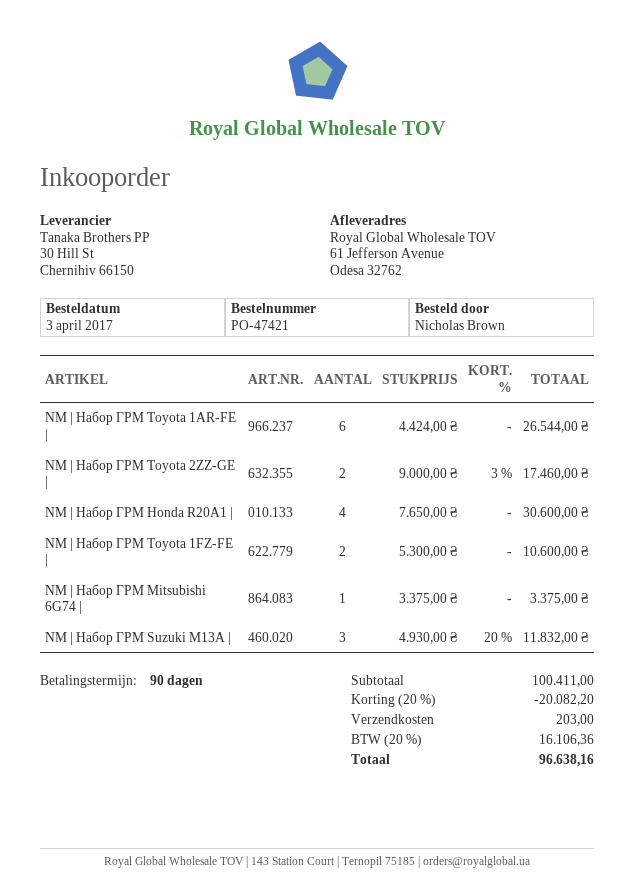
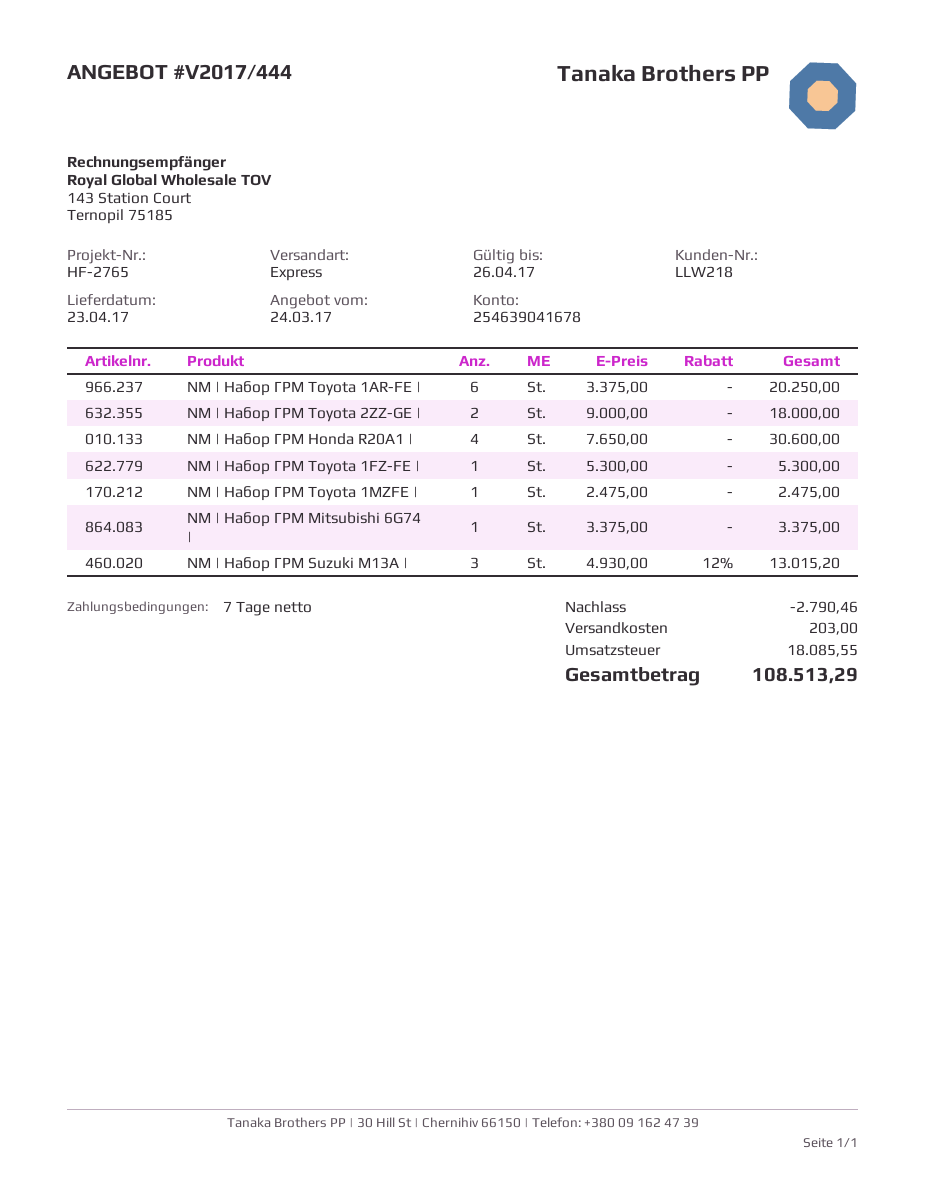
payment terms: 90 days -> 7 days
NM | Набор ГРМ Toyota 1AR-FE |: 6 x 4424.00 = 26544.00 -> 6 x 3375.00 = 20250.00
NM | Набор ГРМ Toyota 2ZZ-GE |: 2 x 9000.00 - 3% = 17460.00 -> 2 x 9000.00 = 18000.00
NM | Набор ГРМ Toyota 1FZ-FE |: 2 x 5300.00 = 10600.00 -> 1 x 5300.00 = 5300.00
NM | Набор ГРМ Suzuki M13A |: 3 x 4930.00 - 20% = 11832.00 -> 3 x 4930.00 - 12% = 13015.20
NM | Набор ГРМ Toyota 1MZFE |: none -> 1 x 2475.00 = 2475.00
discount: 20082.20 -> 2790.46
tax: 16106.36 -> 18085.55
total: 96638.16 -> 108513.29

